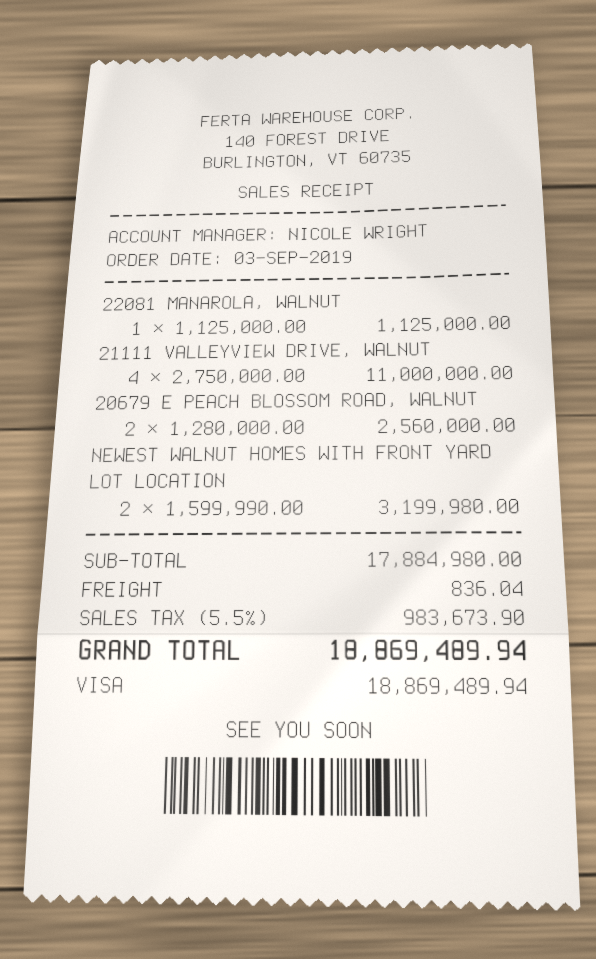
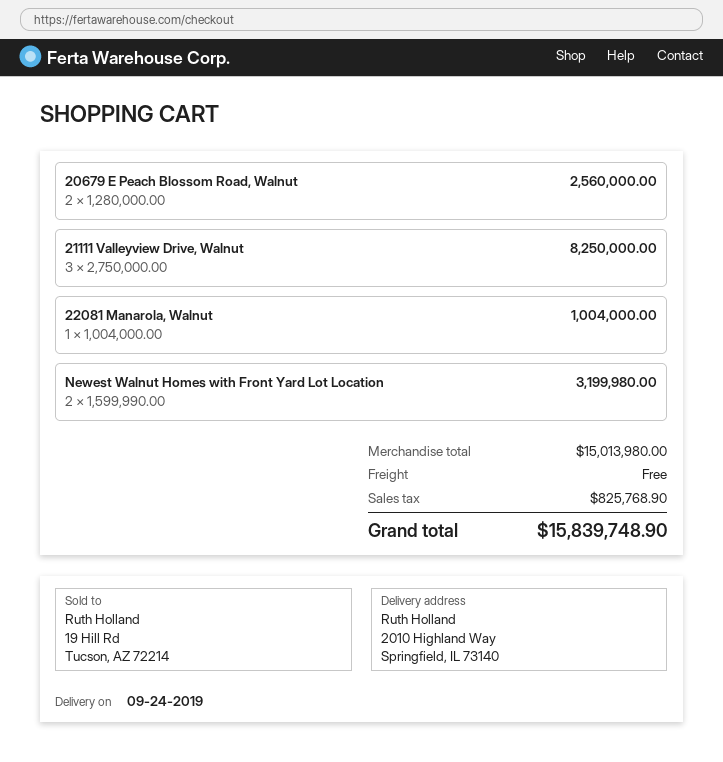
22081 MANAROLA, WALNUT: 1 x 1125000.00 = 1125000.00 -> 1 x 1004000.00 = 1004000.00
21111 VALLEYVIEW DRIVE, WALNUT: 4 x 2750000.00 = 11000000.00 -> 3 x 2750000.00 = 8250000.00
subtotal: 17884980.00 -> 15013980.00
shipping: 836.04 -> 0.00
tax: 983673.90 -> 825768.90
total: 18869489.94 -> 15839748.90

